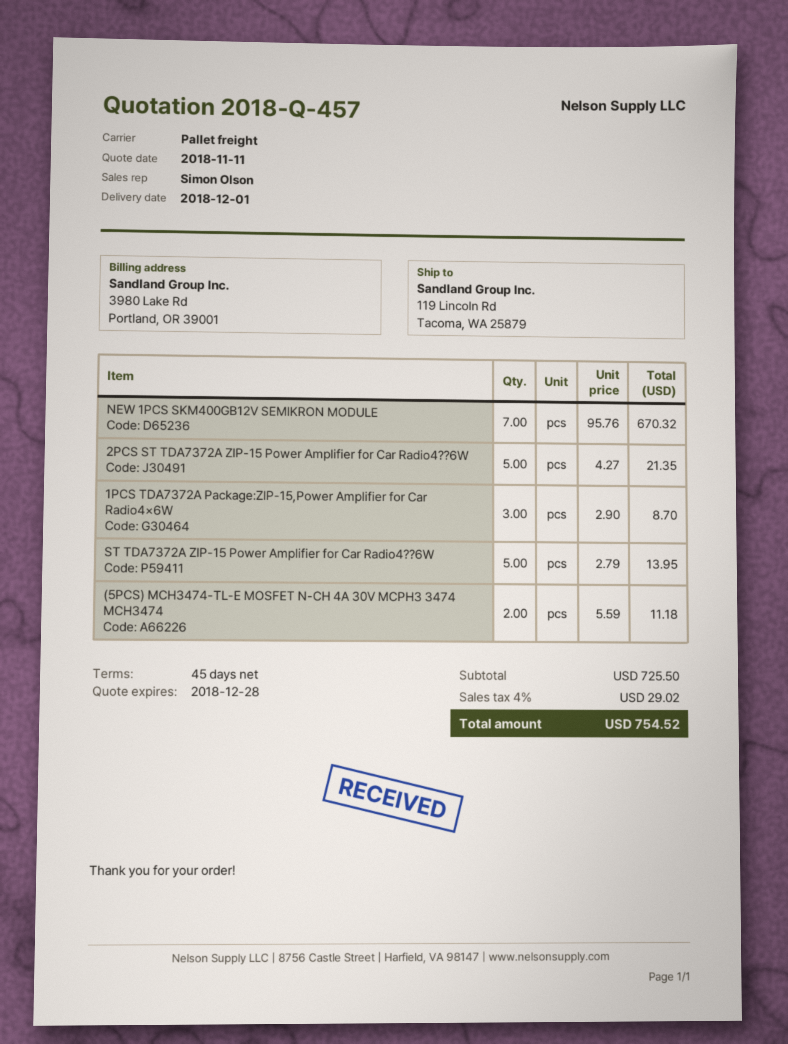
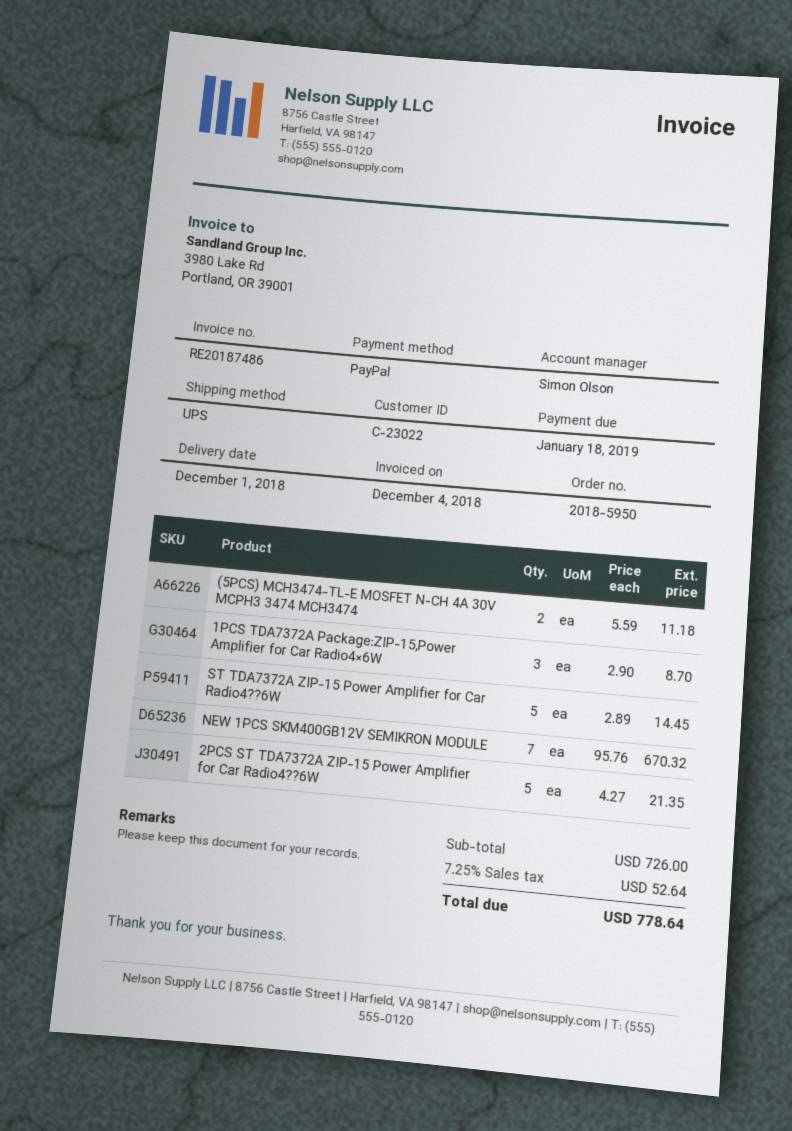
shipping method: pallet freight -> UPS
ST TDA7372A ZIP-15 Power Amplifier for Car Radio4??6W: 5 x 2.79 = 13.95 -> 5 x 2.89 = 14.45
subtotal: 725.50 -> 726.00
tax: 4% = 29.02 -> 7.25% = 52.64
total: 754.52 -> 778.64

